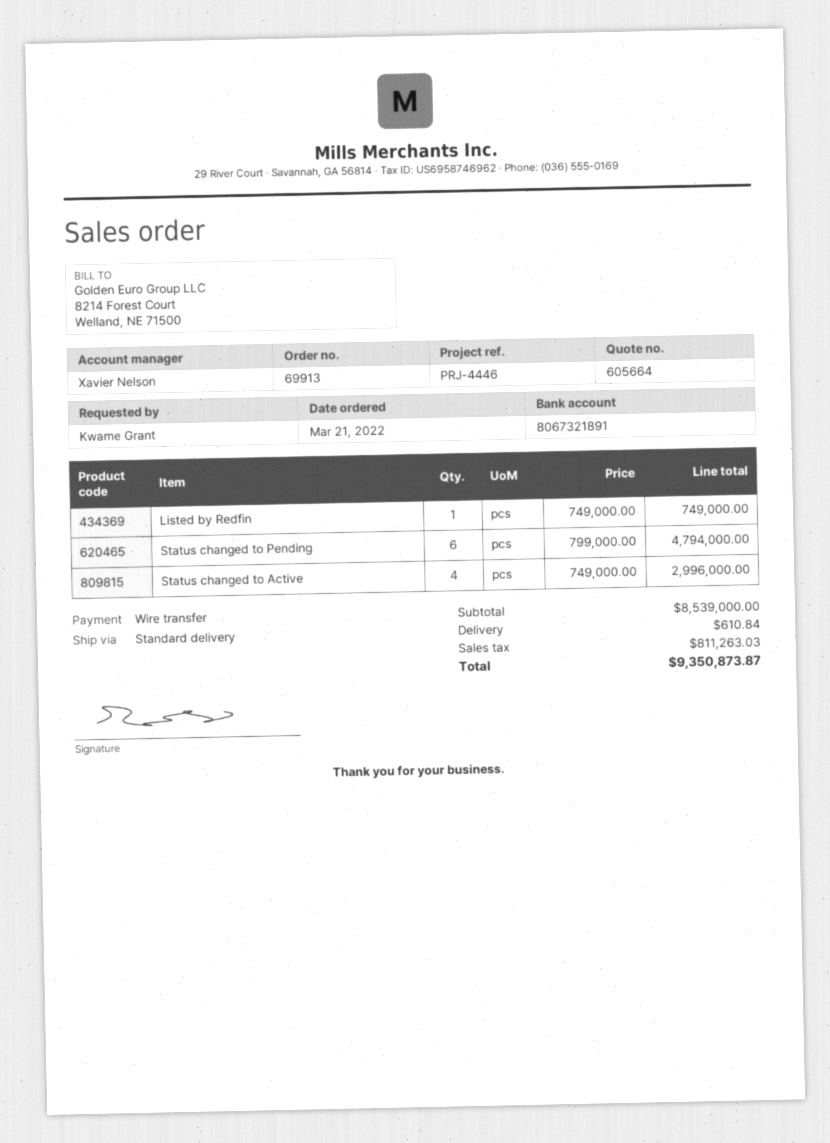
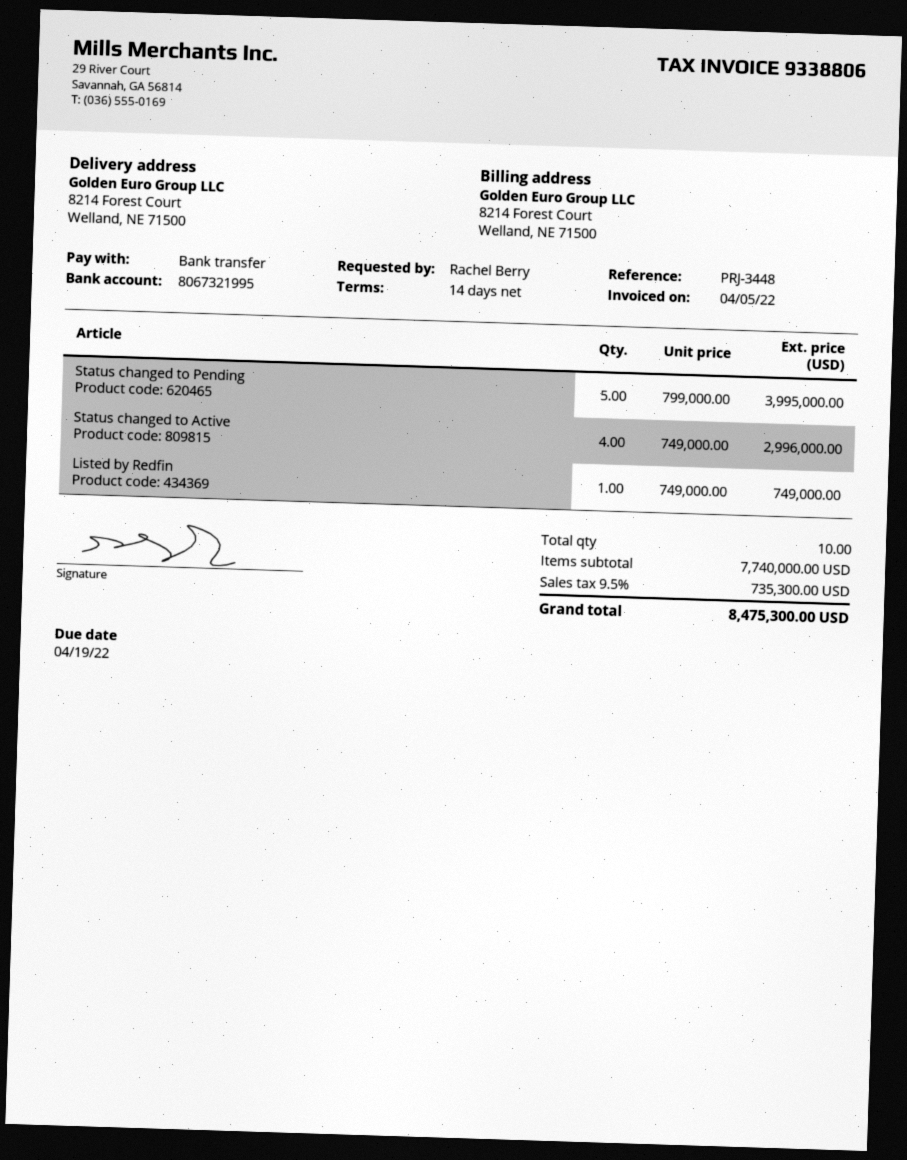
reference: PRJ-4446 -> PRJ-3448
ordered by: Kwame Grant -> Rachel Berry
bank account: 8067321891 -> 8067321995
Status changed to Pending: 6 x 799000.00 = 4794000.00 -> 5 x 799000.00 = 3995000.00
subtotal: 8539000.00 -> 7740000.00
shipping: 610.84 -> none
tax: 811263.03 -> 735300.00
total: 9350873.87 -> 8475300.00

